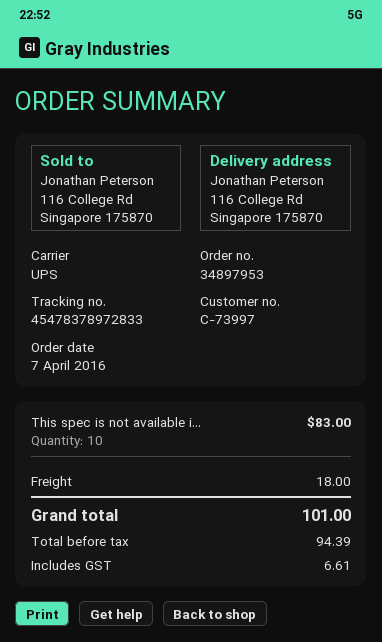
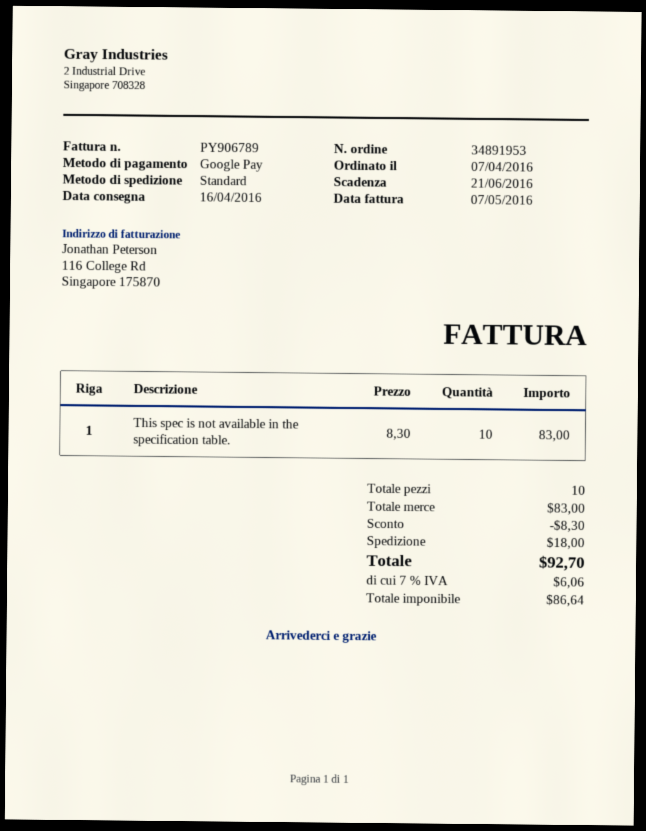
order number: 34897953 -> 34891953
shipping method: UPS -> standard
discount: none -> 8.30
net: 94.39 -> 86.64
tax: 6.61 -> 6.06
total: 101.00 -> 92.70

